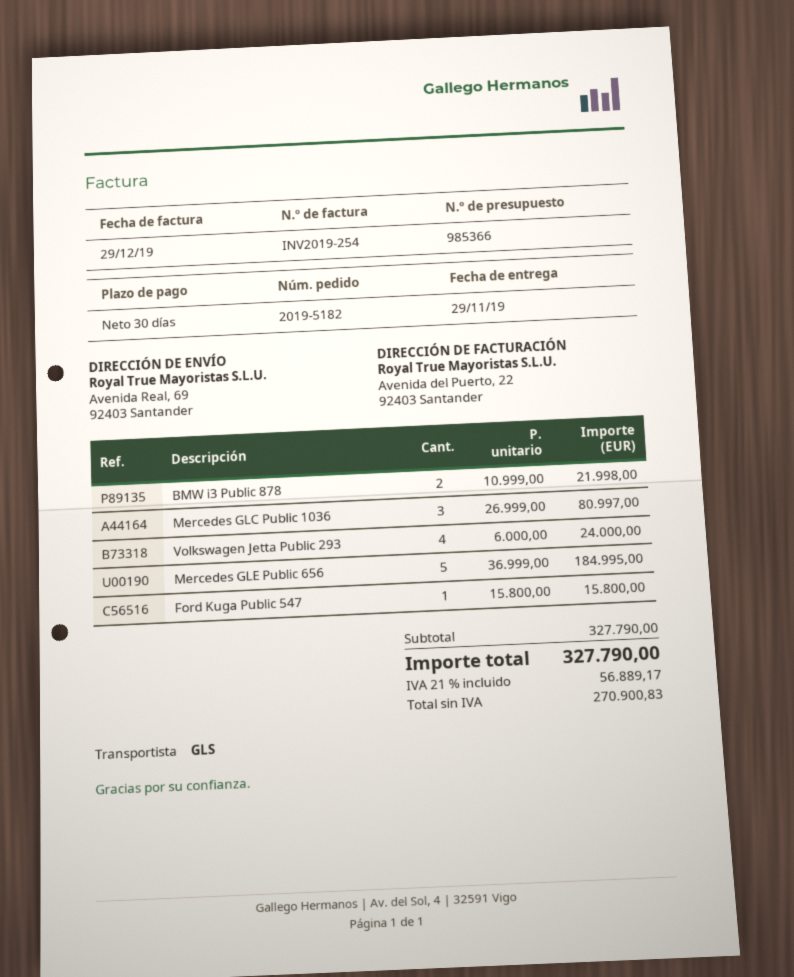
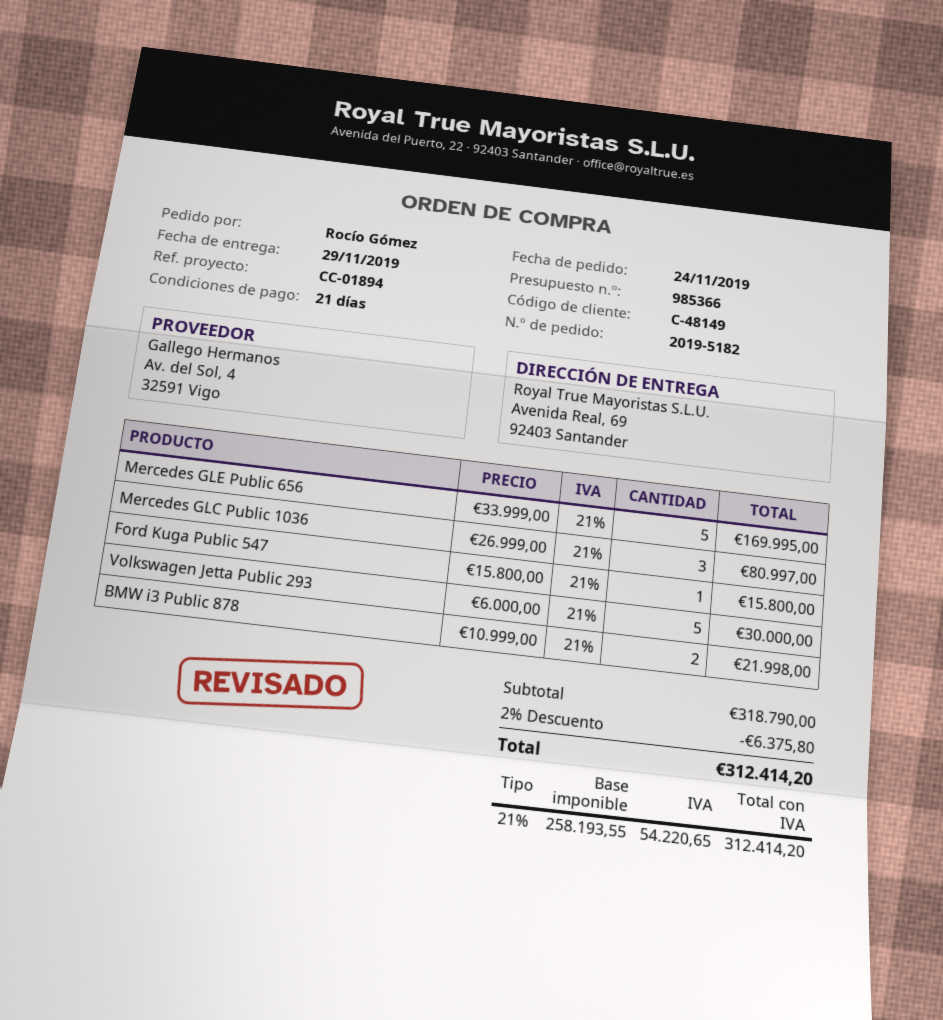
payment terms: 30 days -> 21 days
Volkswagen Jetta Public 293: 4 x 6000.00 = 24000.00 -> 5 x 6000.00 = 30000.00
Mercedes GLE Public 656: 5 x 36999.00 = 184995.00 -> 5 x 33999.00 = 169995.00
subtotal: 327790.00 -> 318790.00
discount: none -> 2% = 6375.80
net: 270900.83 -> 258193.55
tax: 21% = 56889.17 -> 21% = 54220.65
total: 327790.00 -> 312414.20

